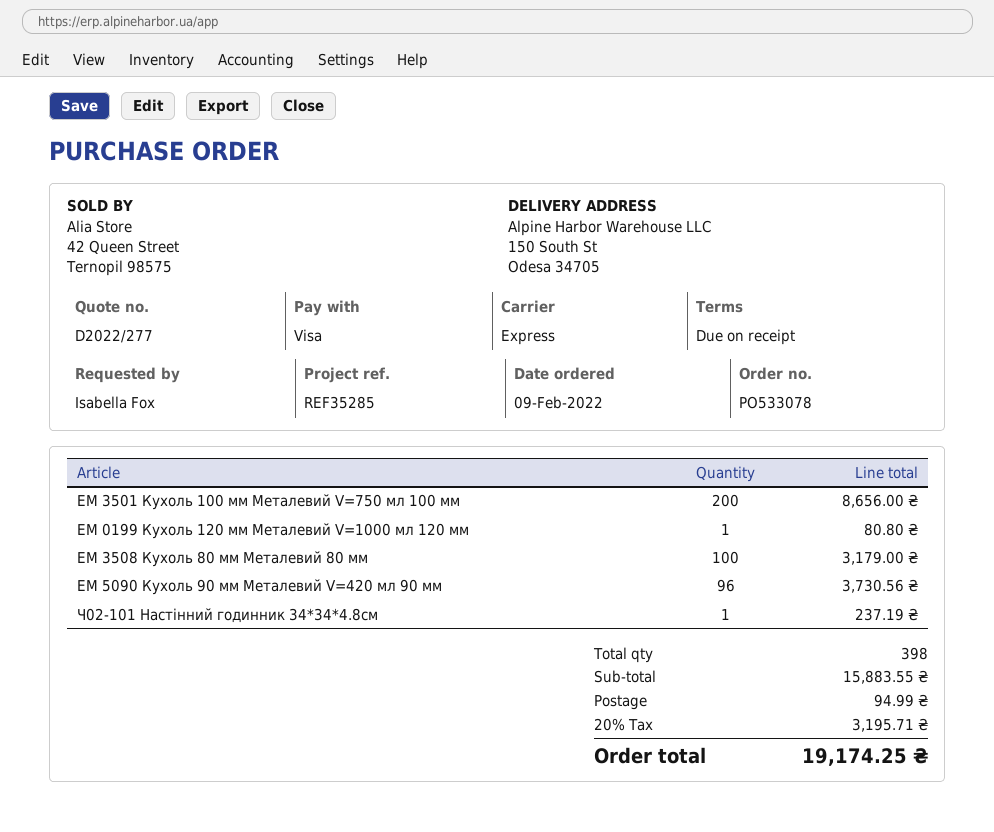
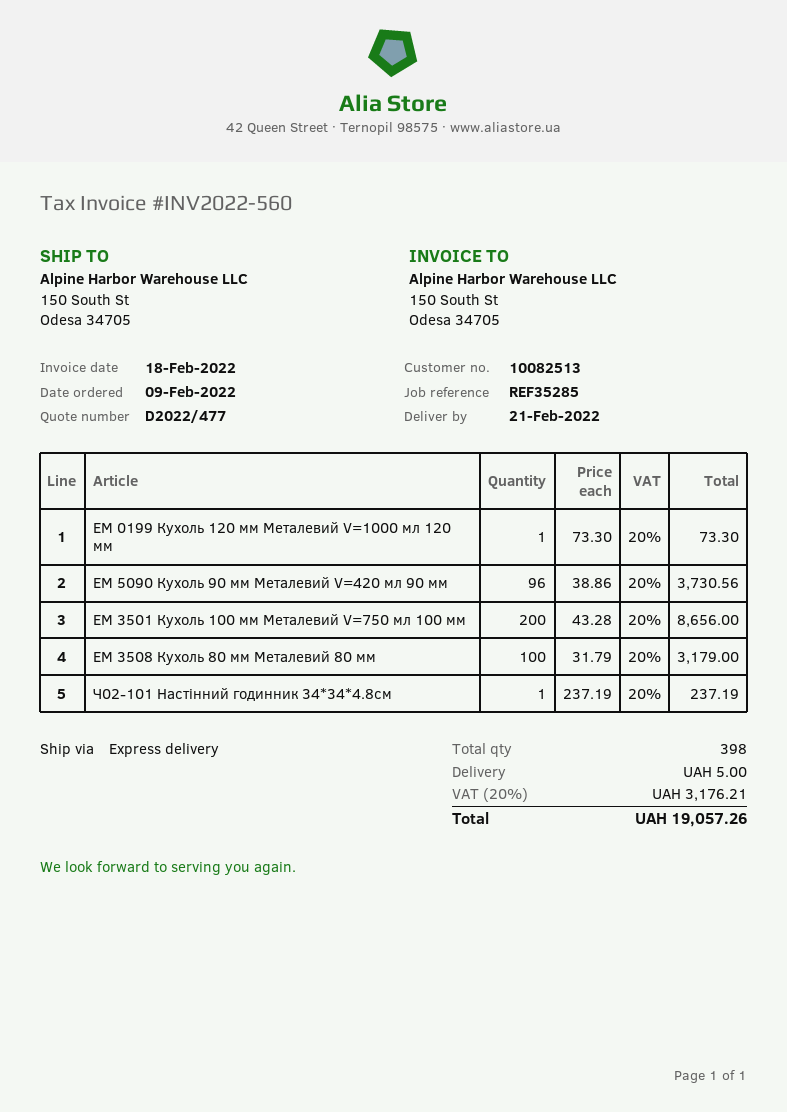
quote number: D2022/277 -> D2022/477
EM 0199 Кухоль 120 мм Металевий V=1000 мл 120 мм: 1 for 80.80 -> 1 for 73.30
shipping: 94.99 -> 5.00
tax: 20% = 3195.71 -> 20% = 3176.21
total: 19174.25 -> 19057.26

